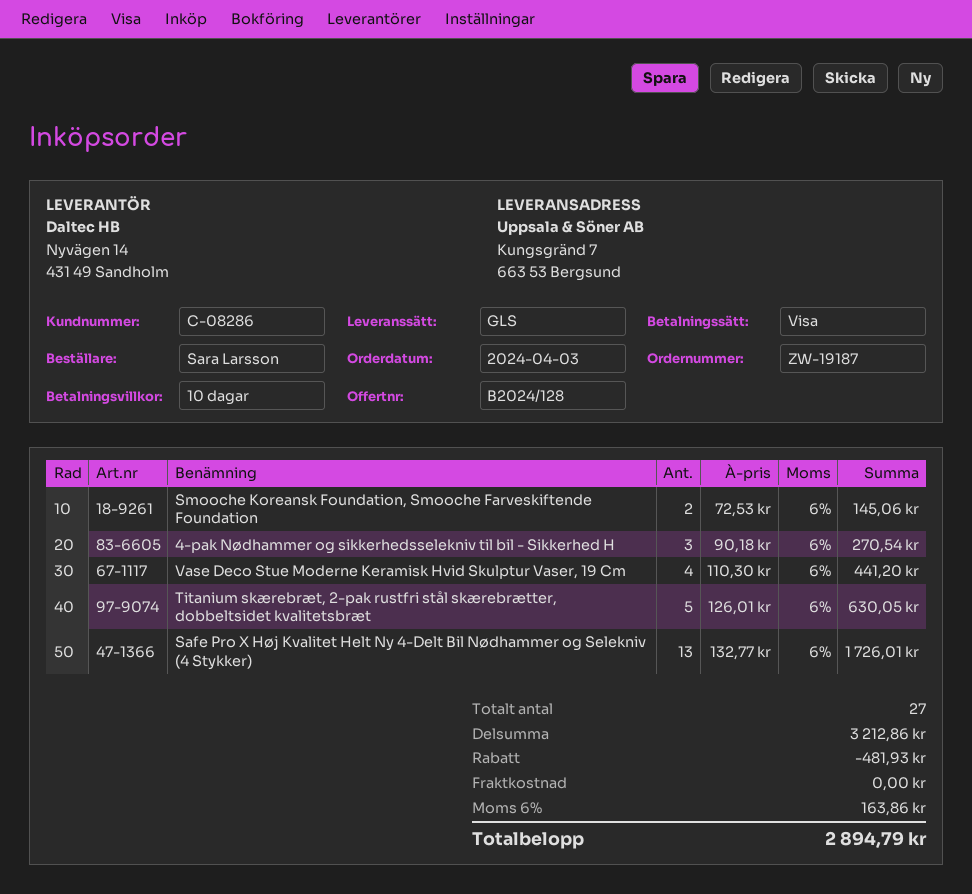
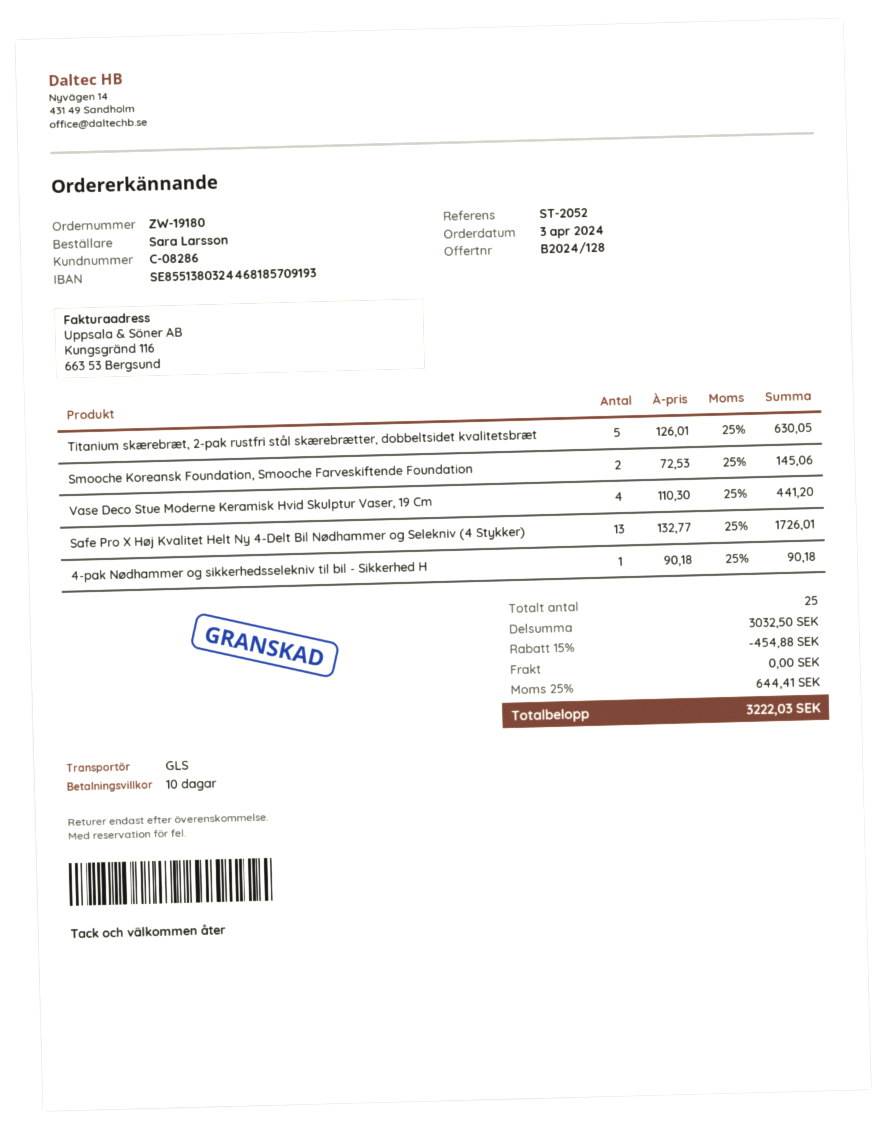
order number: ZW-19187 -> ZW-19180
4-pak Nødhammer og sikkerhedsselekniv til bil - Sikkerhed H: 3 x 90.18 = 270.54 -> 1 x 90.18 = 90.18
total quantity: 27 -> 25
subtotal: 3212.86 -> 3032.50
discount: 481.93 -> 454.88
tax: 6% = 163.86 -> 25% = 644.41
total: 2894.79 -> 3222.03

